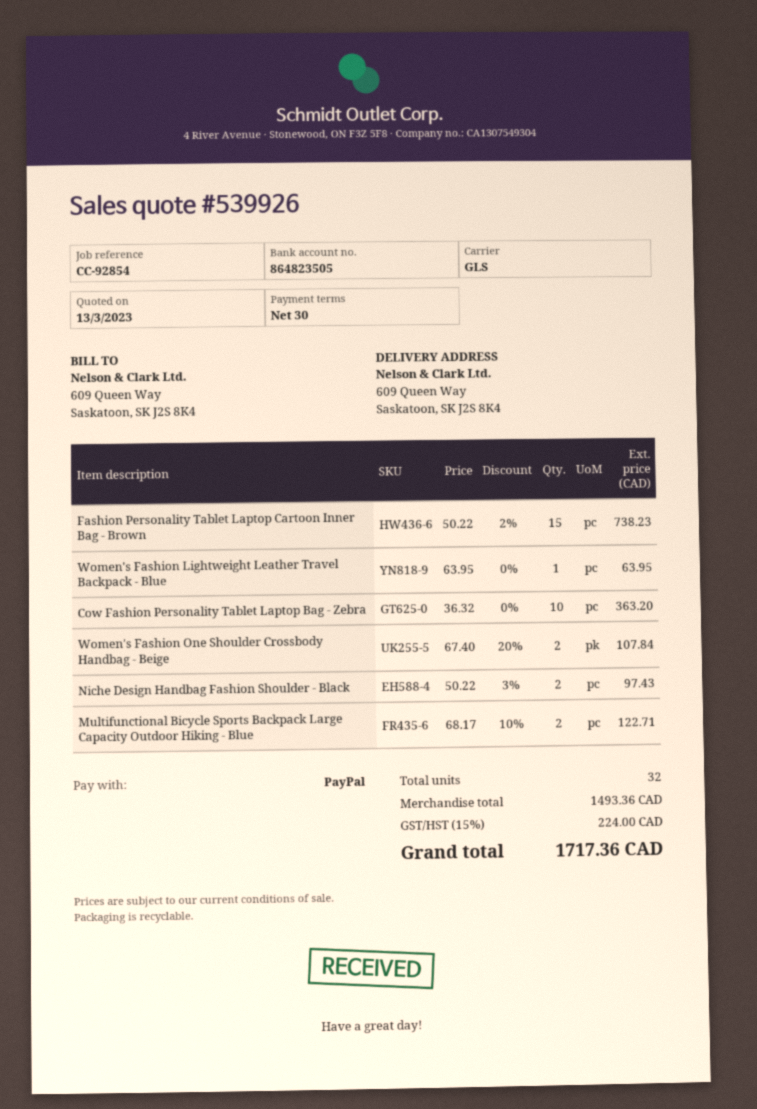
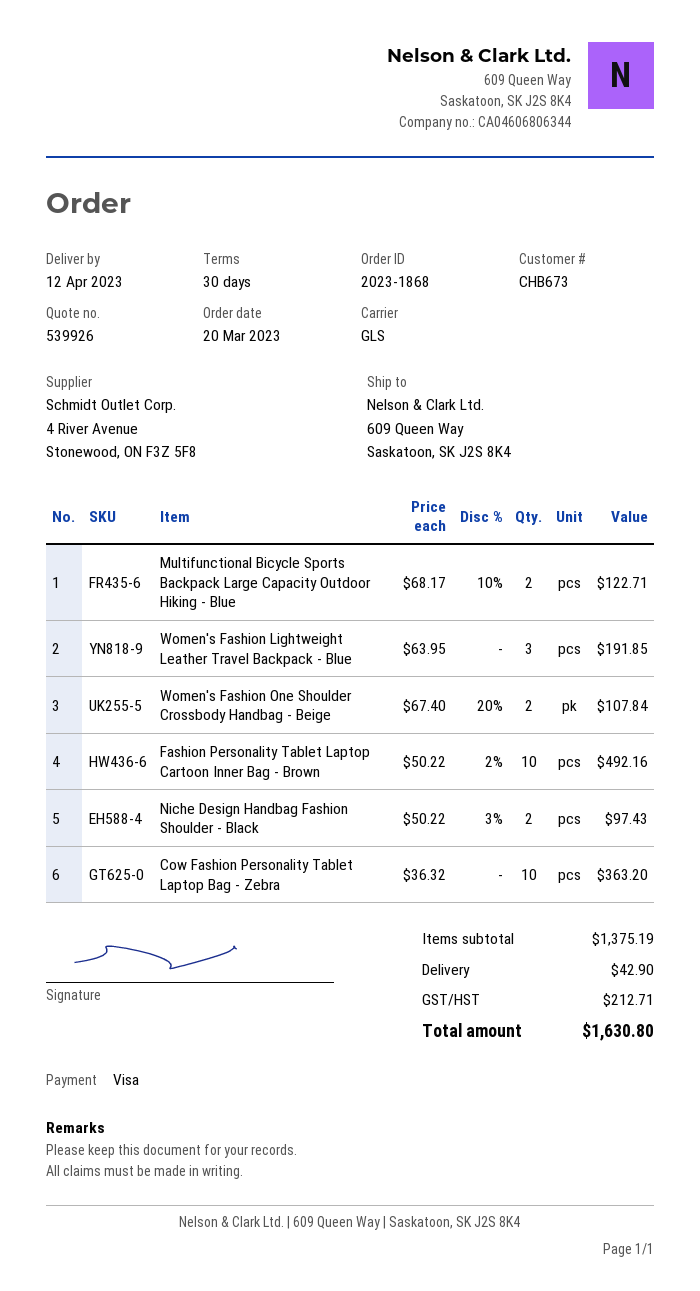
payment method: PayPal -> Visa
Fashion Personality Tablet Laptop Cartoon Inner Bag - Brown: 15 x 50.22 - 2% = 738.23 -> 10 x 50.22 - 2% = 492.16
Women's Fashion Lightweight Leather Travel Backpack - Blue: 1 x 63.95 = 63.95 -> 3 x 63.95 = 191.85
subtotal: 1493.36 -> 1375.19
shipping: none -> 42.90
tax: 224.00 -> 212.71
total: 1717.36 -> 1630.80

